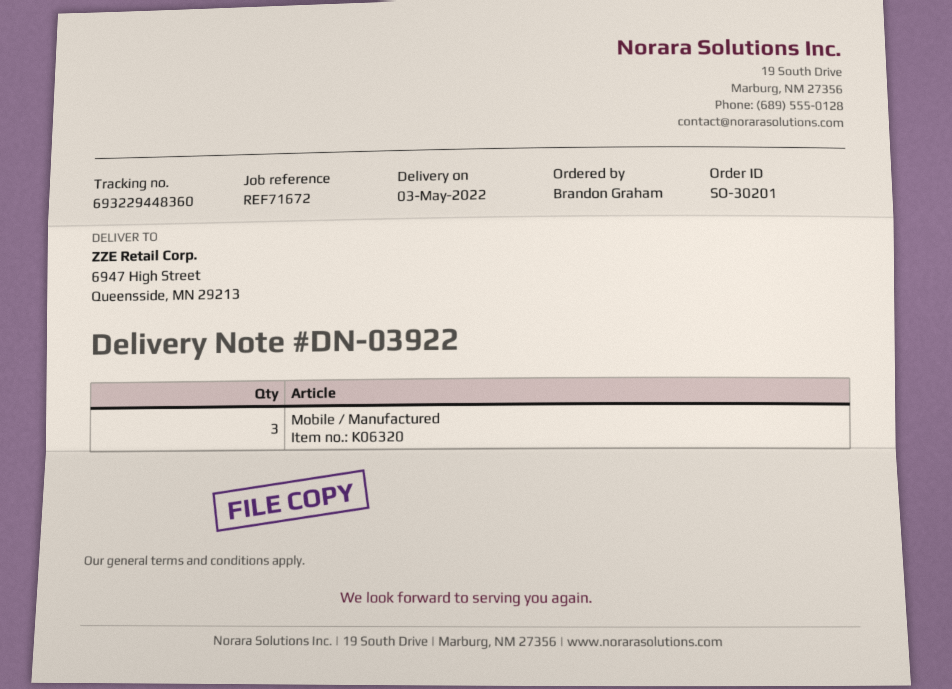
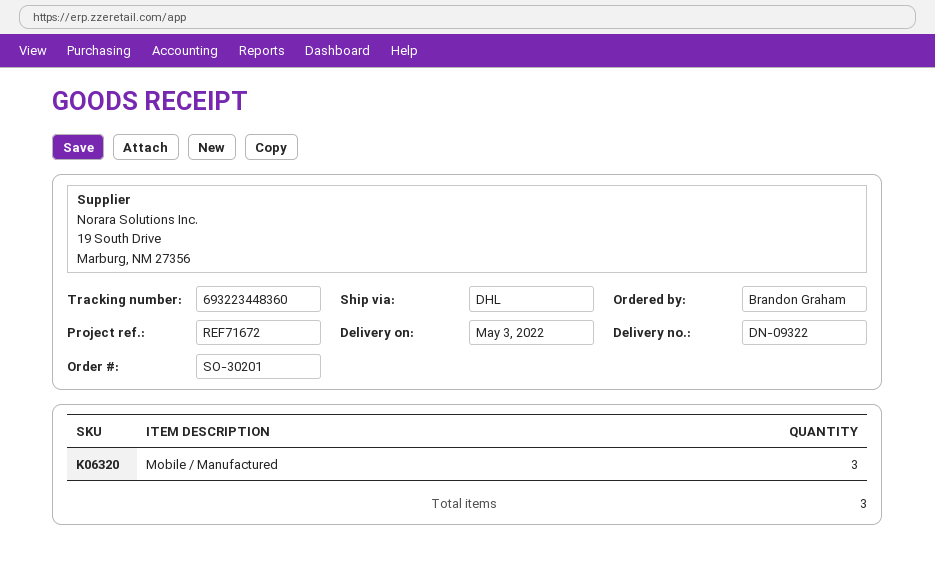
delivery note number: DN-03922 -> DN-09322
tracking number: 693229448360 -> 693223448360

